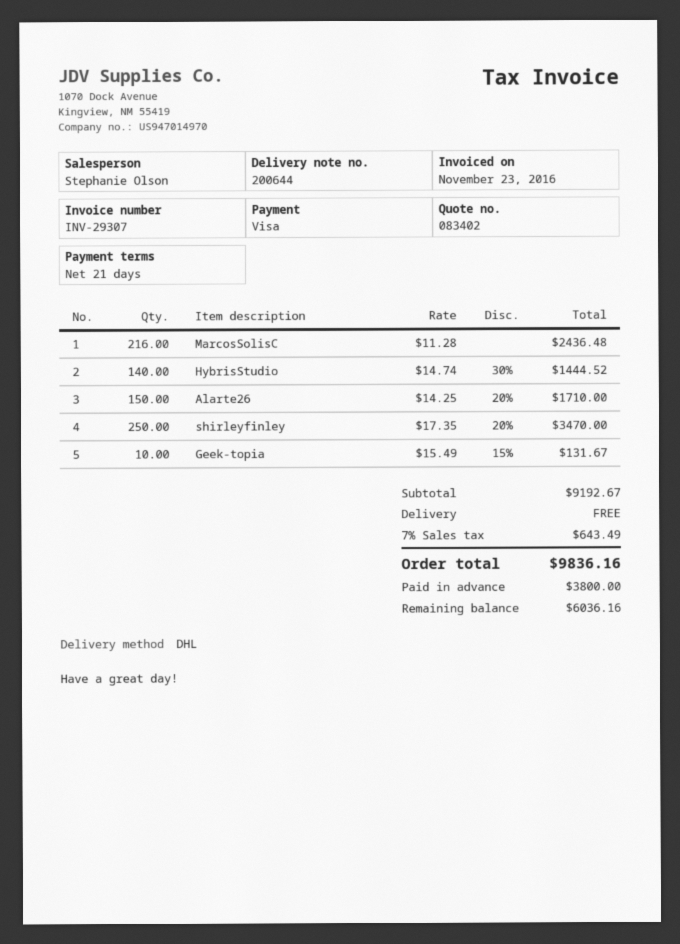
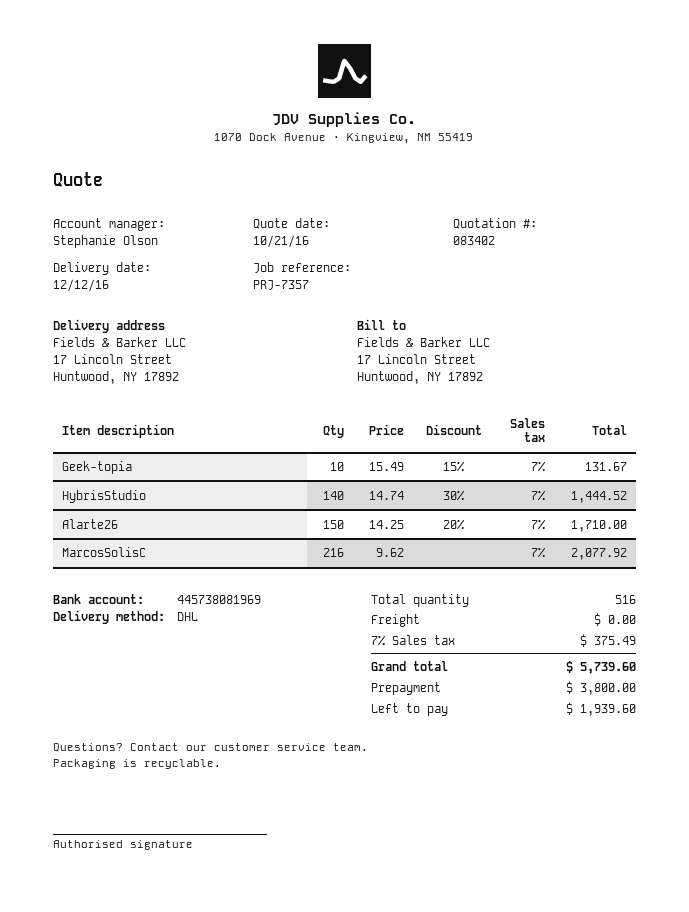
MarcosSolisC: 216 x 11.28 = 2436.48 -> 216 x 9.62 = 2077.92
shirleyfinley: 250 x 17.35 - 20% = 3470.00 -> none
tax: 7% = 643.49 -> 7% = 375.49
total: 9836.16 -> 5739.60
balance: 6036.16 -> 1939.60

